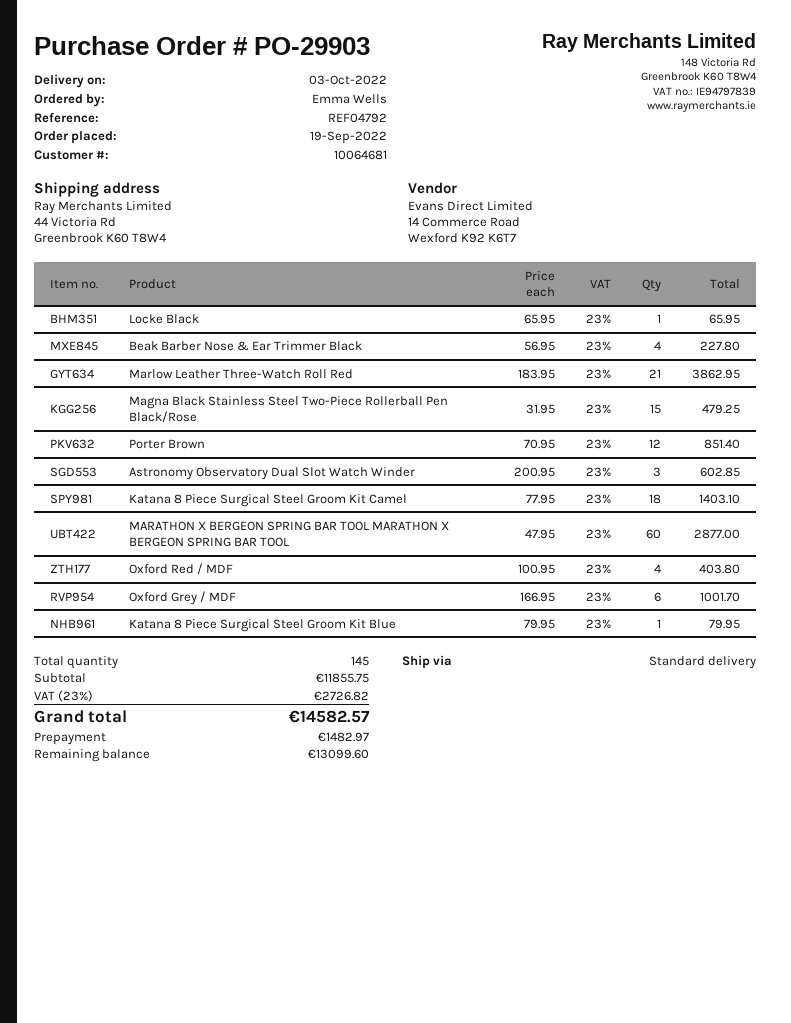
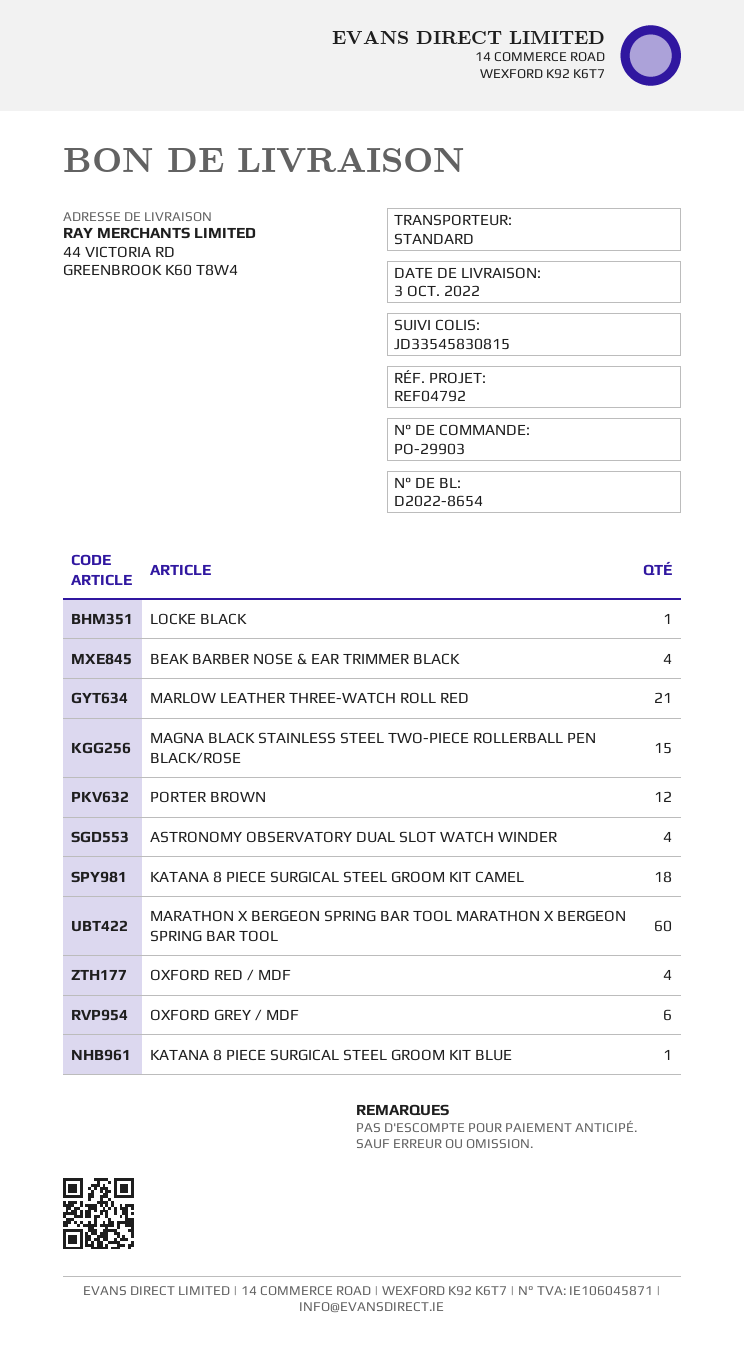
Astronomy Observatory Dual Slot Watch Winder: 3 -> 4

